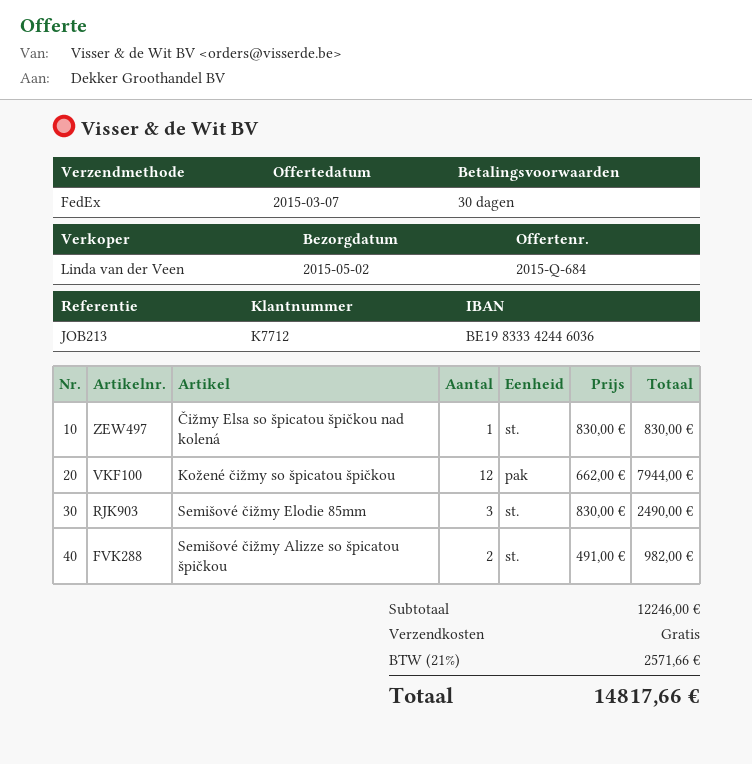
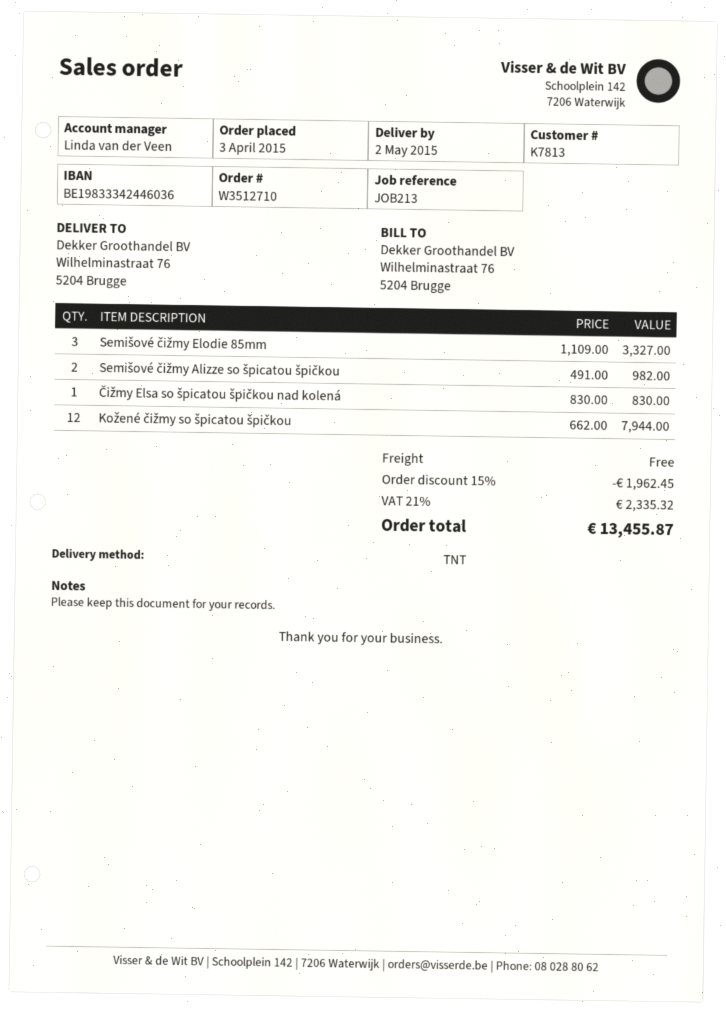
customer number: K7712 -> K7813
shipping method: FedEx -> TNT
Semišové čižmy Elodie 85mm: 3 x 830.00 = 2490.00 -> 3 x 1109.00 = 3327.00
discount: none -> 15% = 1962.45
tax: 21% = 2571.66 -> 21% = 2335.32
total: 14817.66 -> 13455.87

